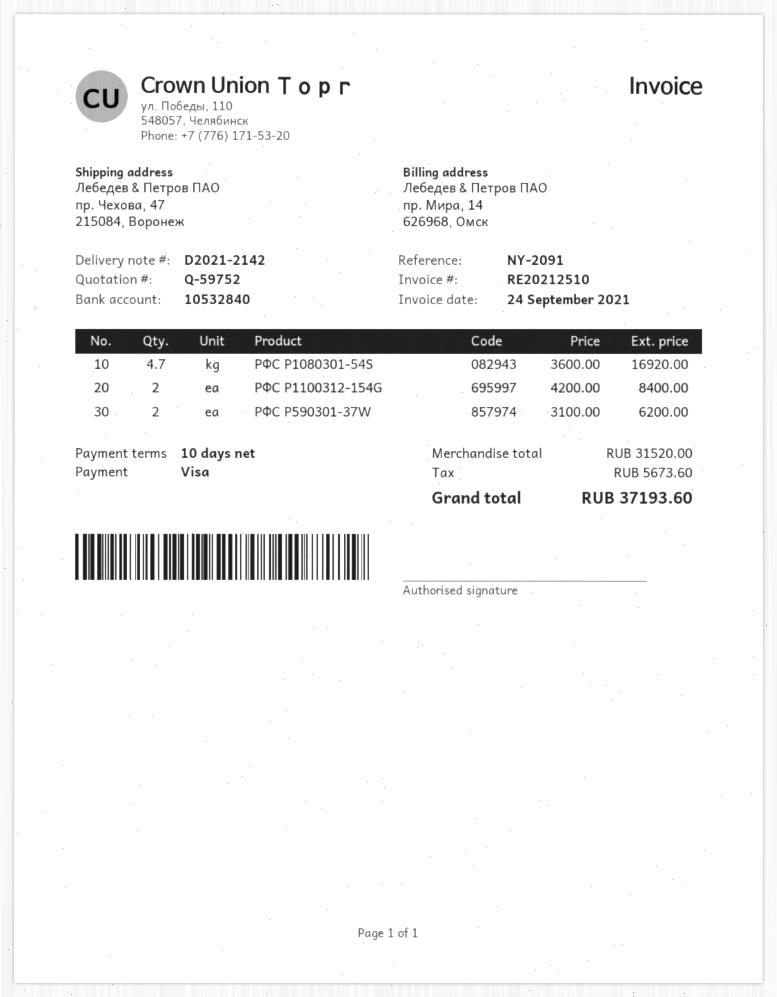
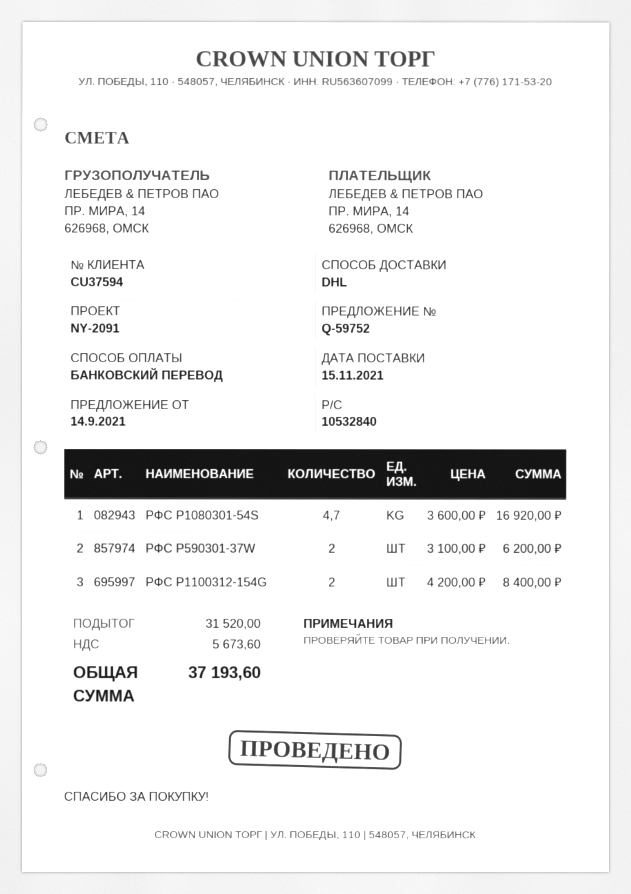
payment method: Visa -> bank transfer
ship to: пр. Чехова, 47, 215084, Воронеж -> ПР. МИРА, 14, 626968, ОМСК

